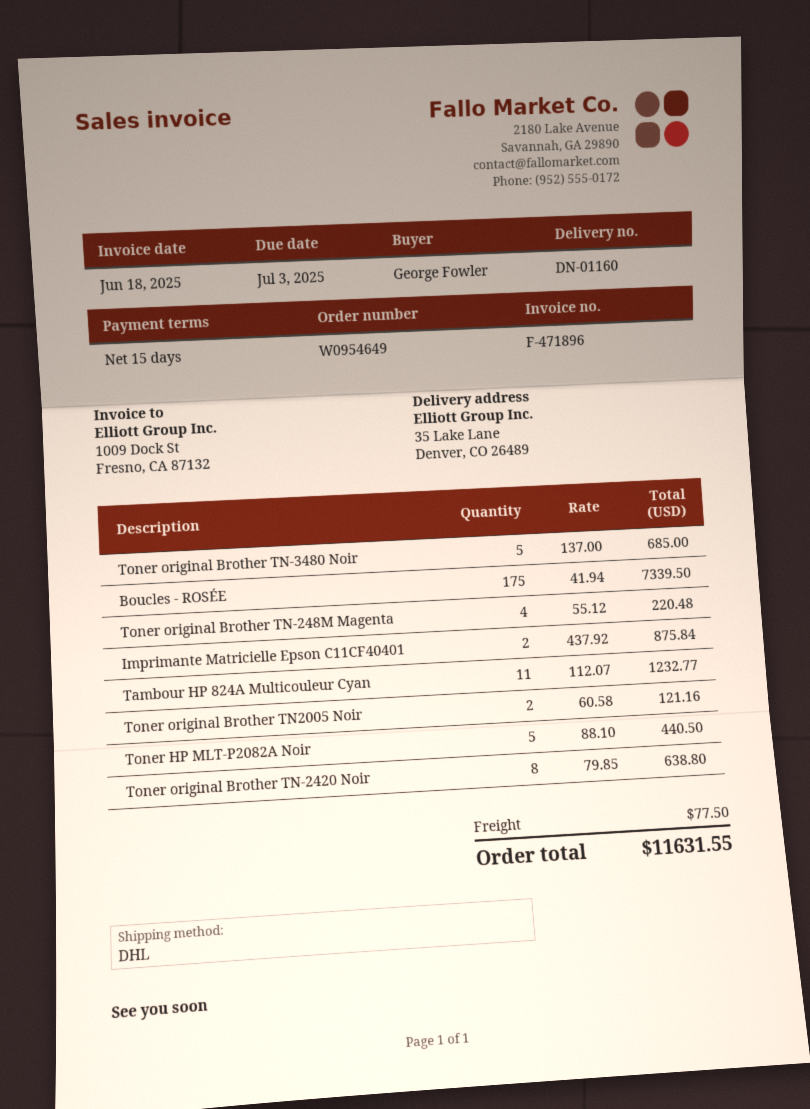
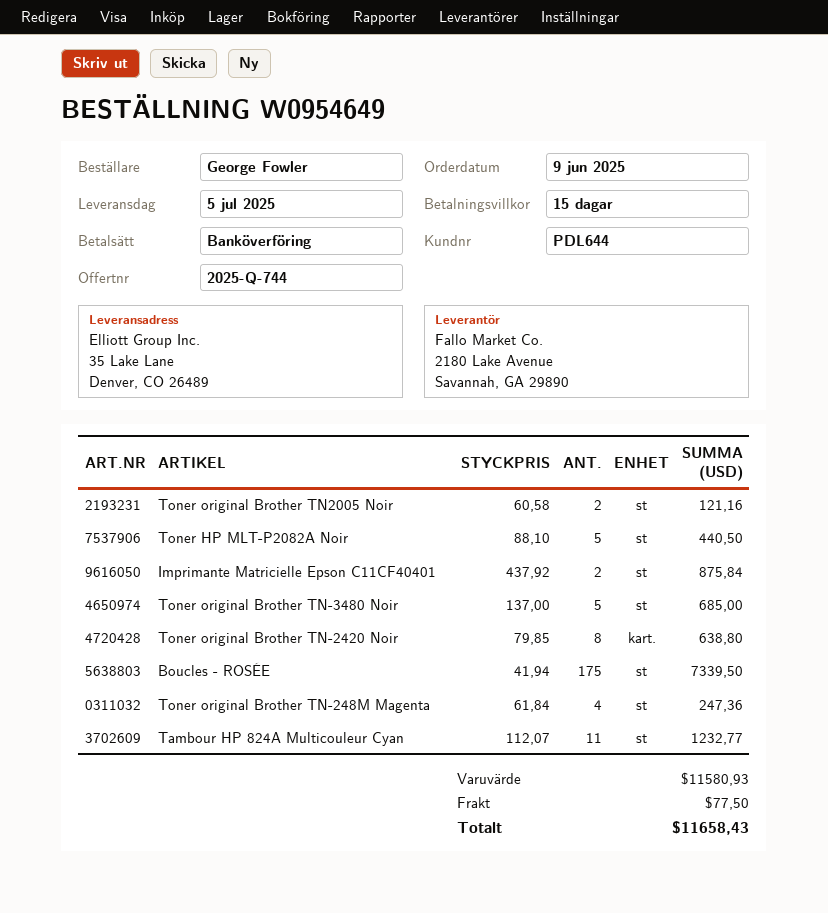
Toner original Brother TN-248M Magenta: 4 x 55.12 = 220.48 -> 4 x 61.84 = 247.36
total: 11631.55 -> 11658.43

